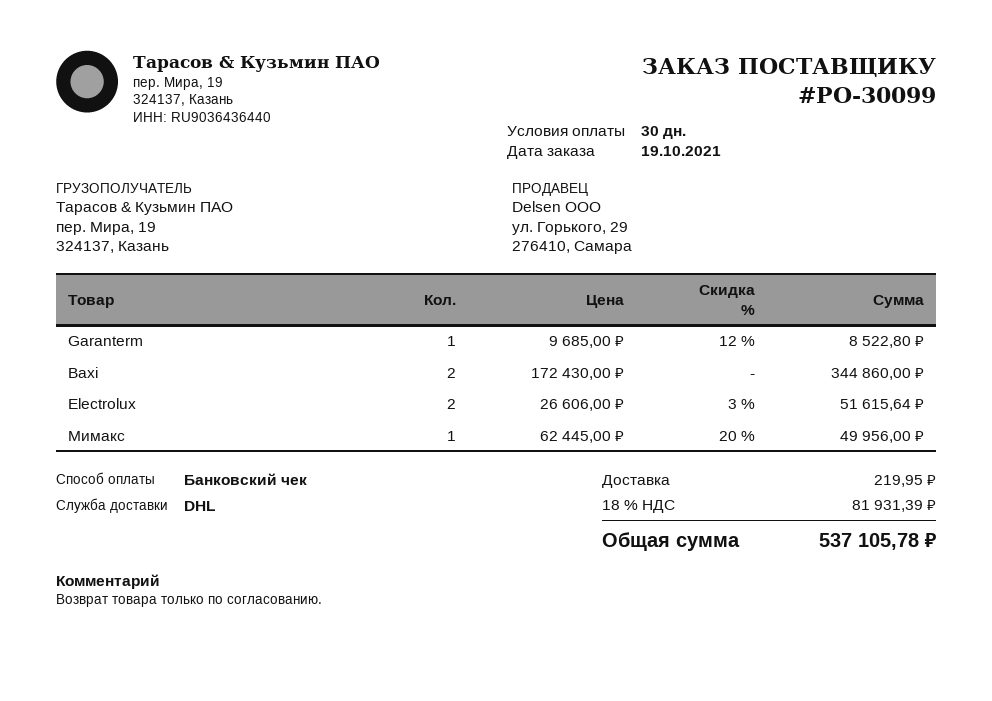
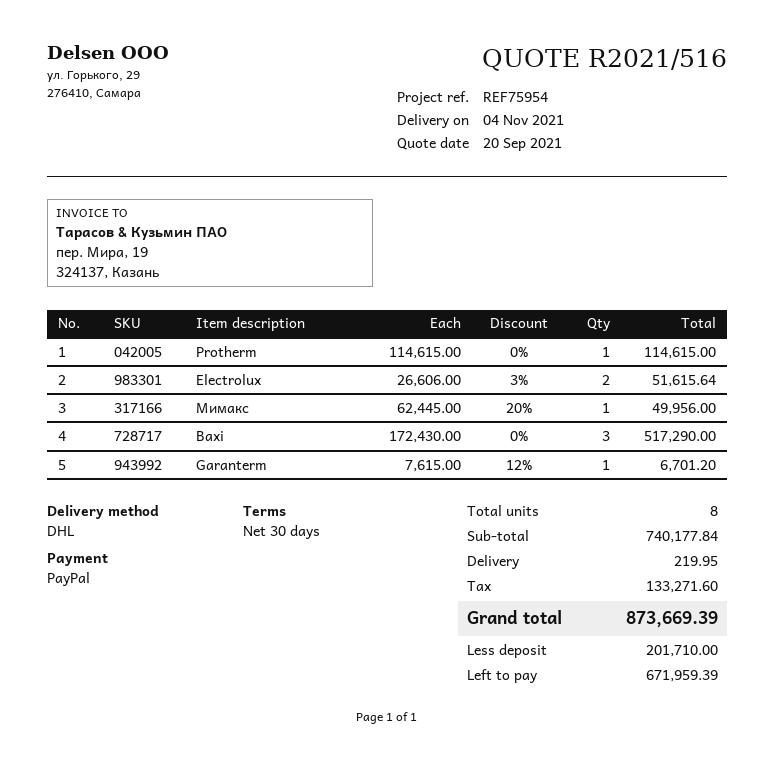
payment method: cheque -> PayPal
Garanterm: 1 x 9685.00 - 12% = 8522.80 -> 1 x 7615.00 - 12% = 6701.20
Baxi: 2 x 172430.00 = 344860.00 -> 3 x 172430.00 = 517290.00
Protherm: none -> 1 x 114615.00 = 114615.00
tax: 81931.39 -> 133271.60
total: 537105.78 -> 873669.39

